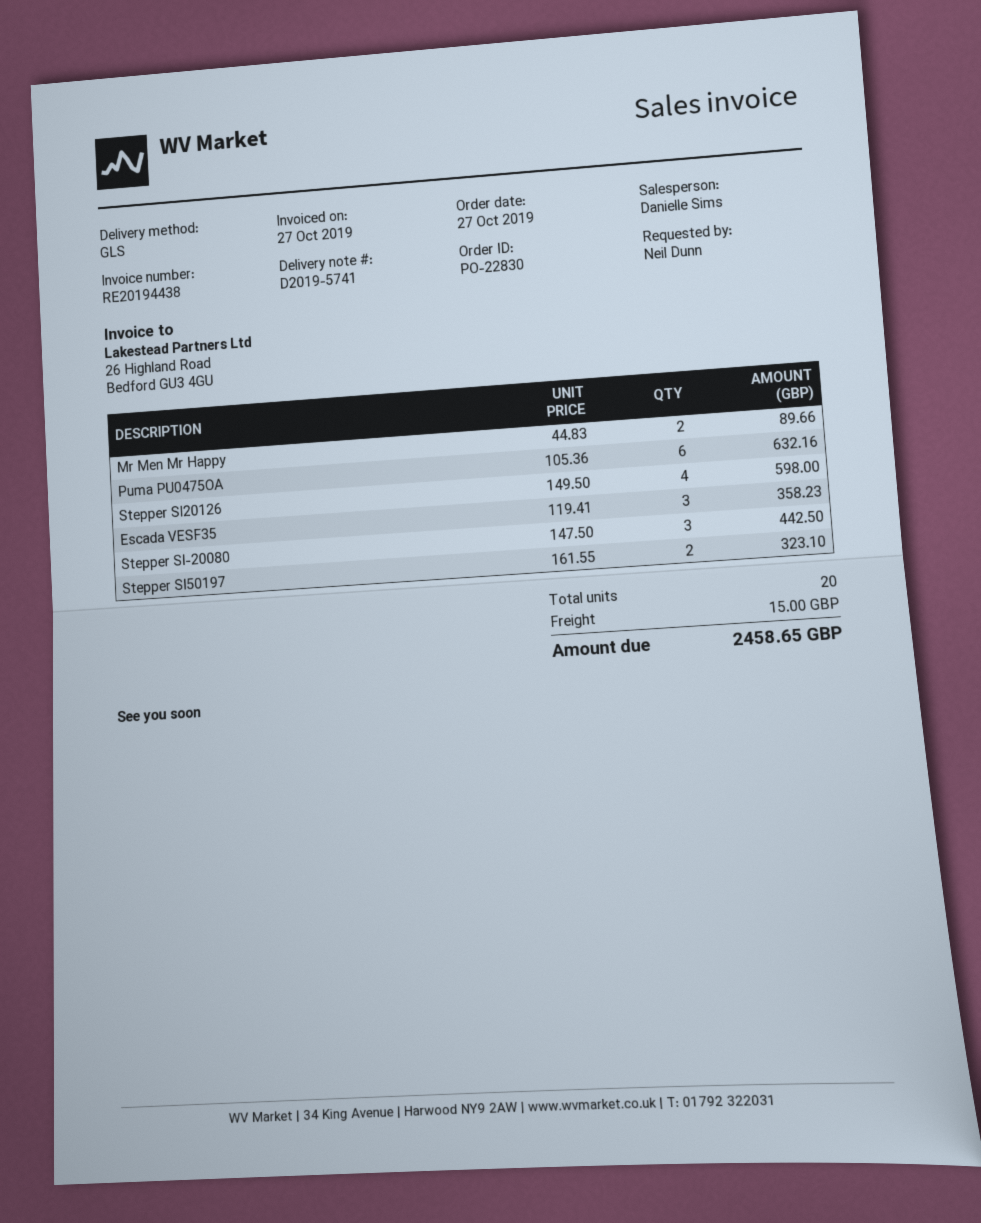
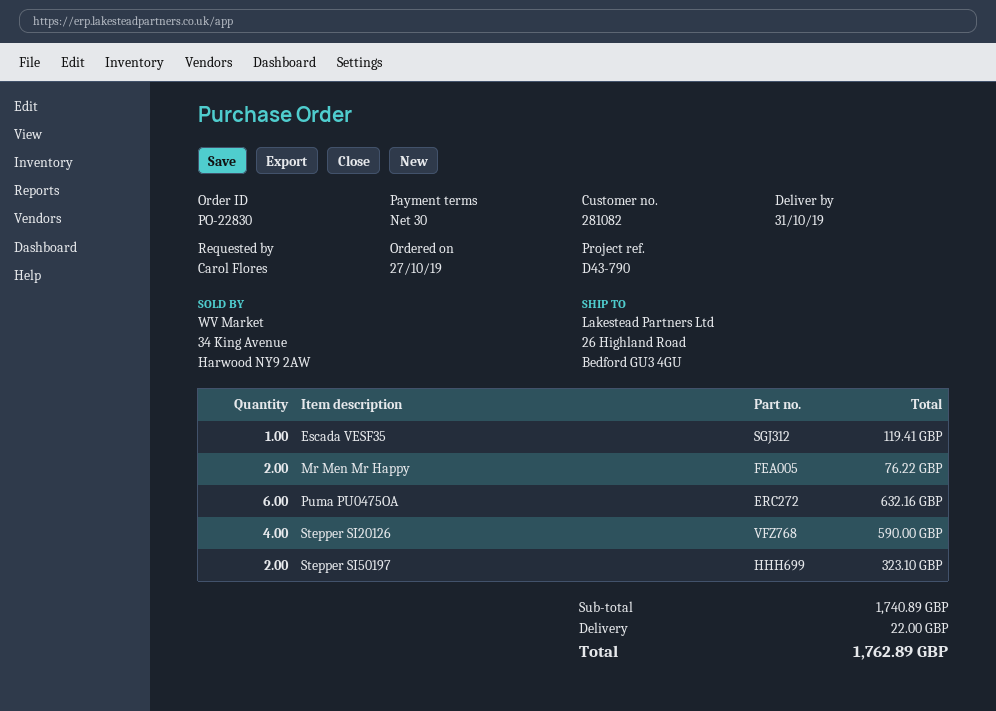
ordered by: Neil Dunn -> Carol Flores
Mr Men Mr Happy: 2 for 89.66 -> 2 for 76.22
Stepper SI20126: 4 for 598.00 -> 4 for 590.00
Escada VESF35: 3 for 358.23 -> 1 for 119.41
Stepper SI-20080: 3 for 442.50 -> none
shipping: 15.00 -> 22.00
total: 2458.65 -> 1762.89

